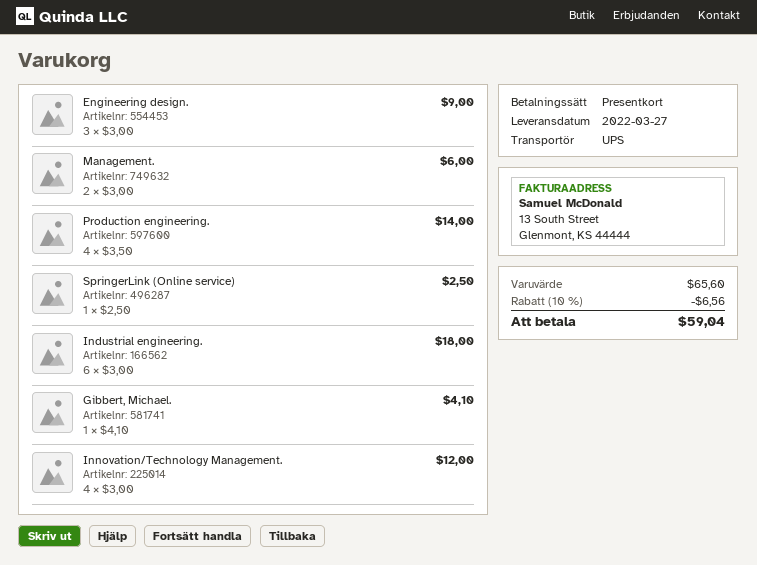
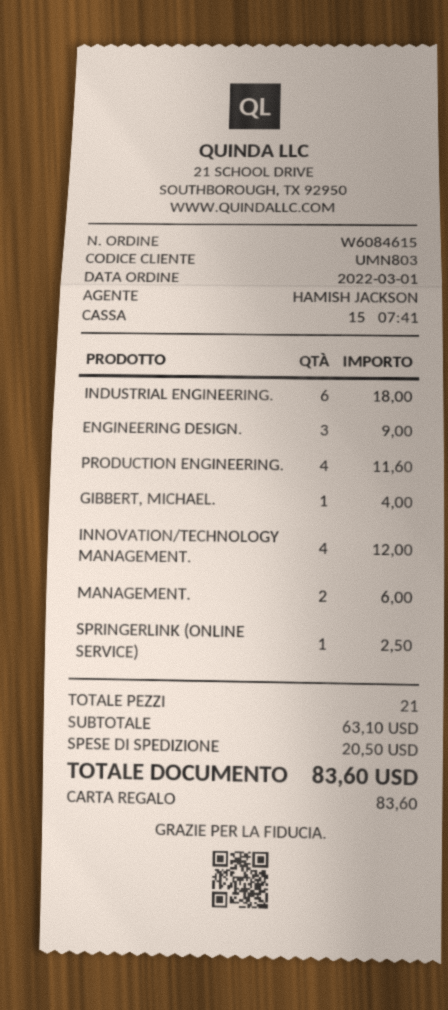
Production engineering.: 4 for 14.00 -> 4 for 11.60
Gibbert, Michael.: 1 for 4.10 -> 1 for 4.00
subtotal: 65.60 -> 63.10
discount: 10% = 6.56 -> none
shipping: none -> 20.50
total: 59.04 -> 83.60

